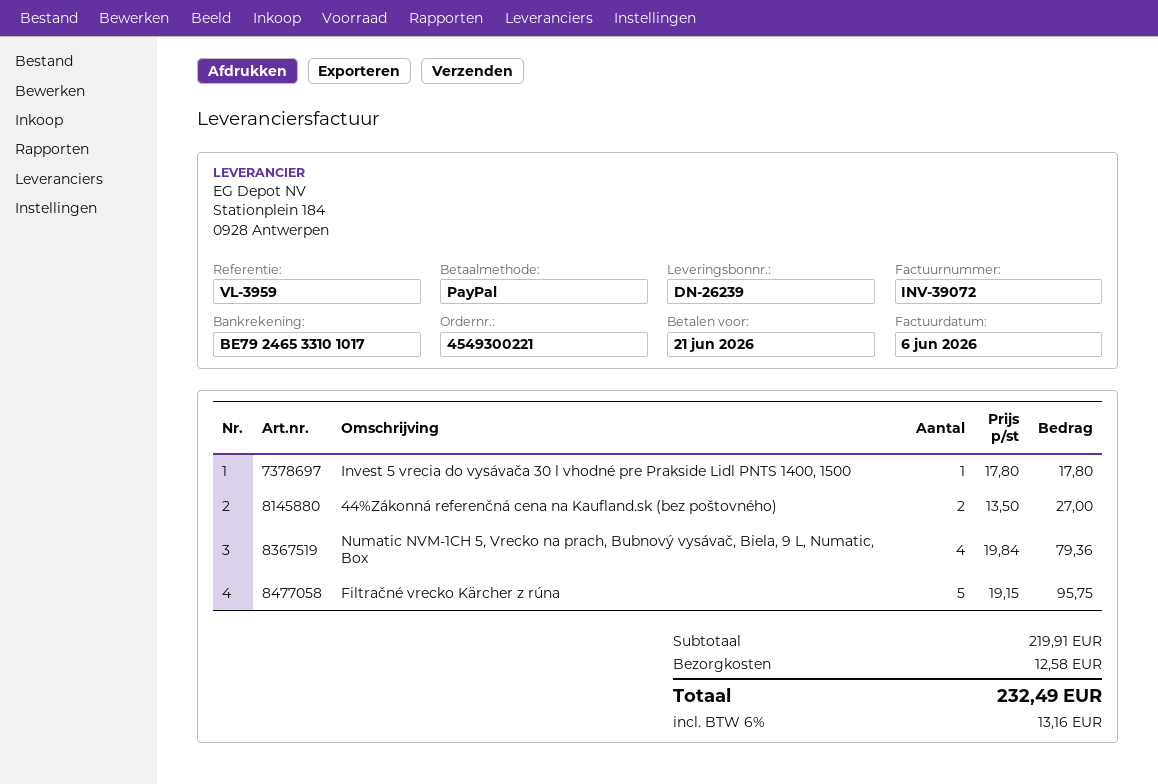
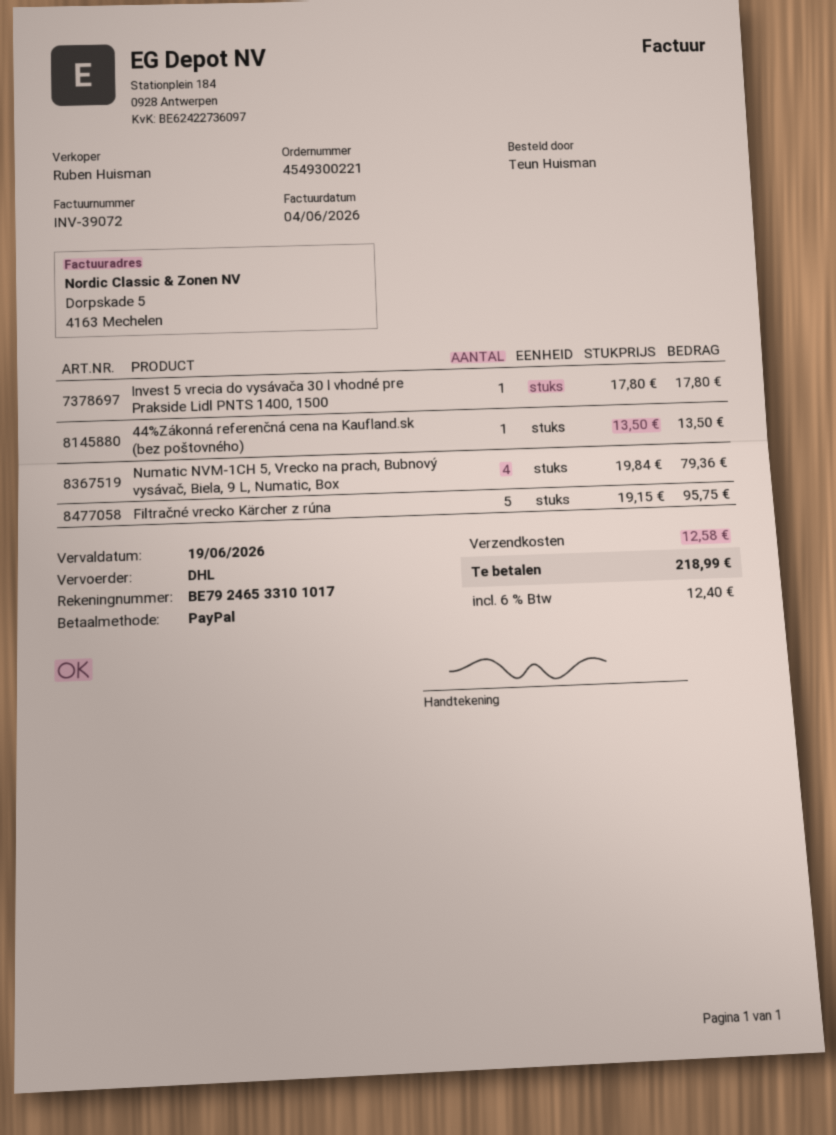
invoice date: 2026-06-06 -> 2026-06-04
due date: 2026-06-21 -> 2026-06-19
44%Zákonná referenčná cena na Kaufland.sk (bez poštovného): 2 x 13.50 = 27.00 -> 1 x 13.50 = 13.50
tax: 6% = 13.16 -> 6% = 12.40
total: 232.49 -> 218.99

